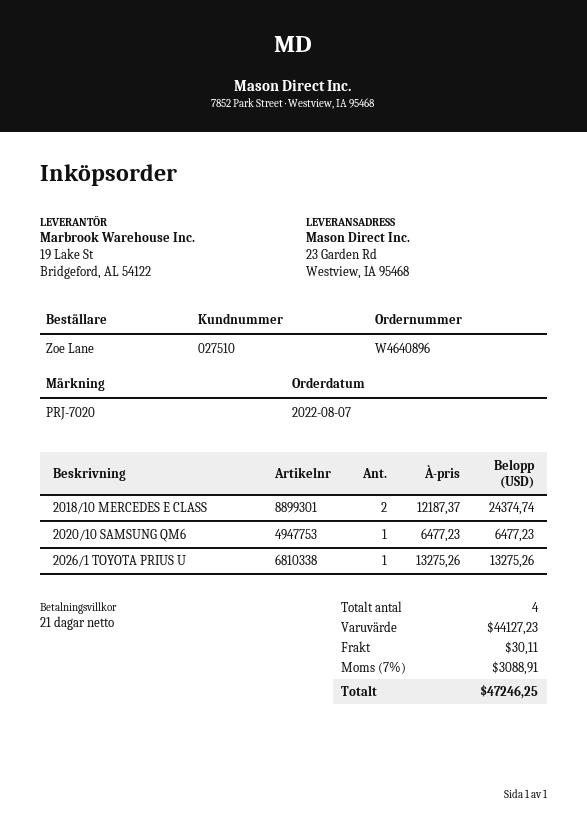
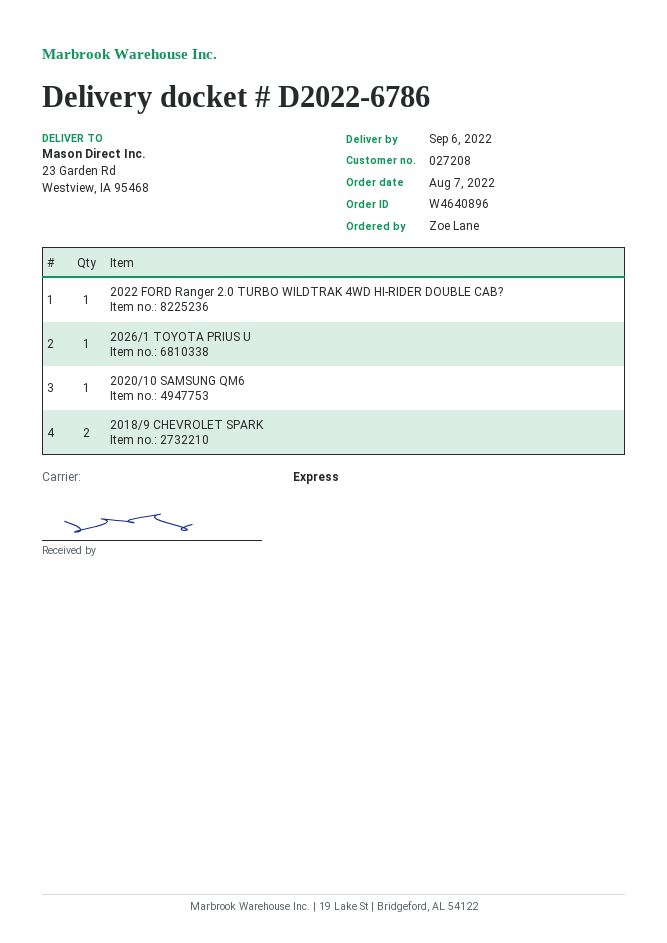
customer number: 027510 -> 027208
2018/10 MERCEDES E CLASS: 2 -> none
2022 FORD Ranger 2.0 TURBO WILDTRAK 4WD HI-RIDER DOUBLE CAB?: none -> 1
2018/9 CHEVROLET SPARK: none -> 2

